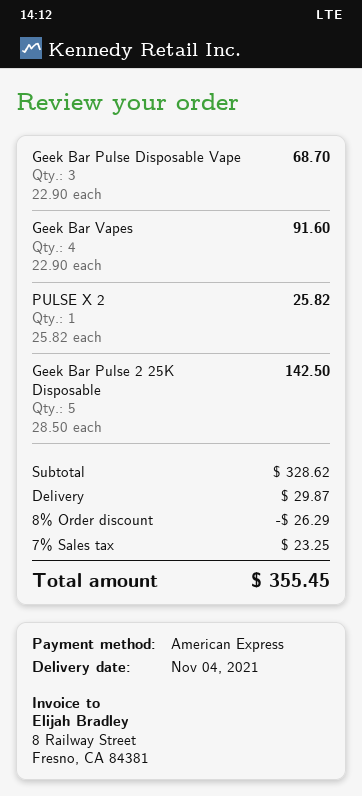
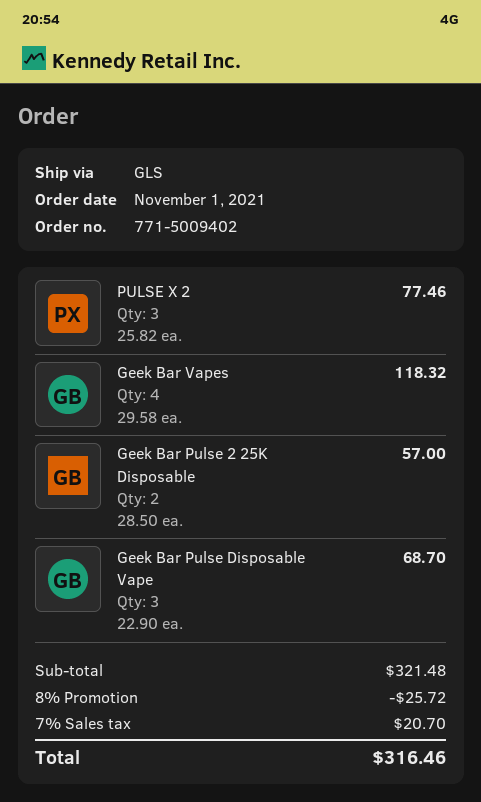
Geek Bar Vapes: 4 x 22.90 = 91.60 -> 4 x 29.58 = 118.32
PULSE X 2: 1 x 25.82 = 25.82 -> 3 x 25.82 = 77.46
Geek Bar Pulse 2 25K Disposable: 5 x 28.50 = 142.50 -> 2 x 28.50 = 57.00
subtotal: 328.62 -> 321.48
discount: 8% = 26.29 -> 8% = 25.72
shipping: 29.87 -> none
tax: 7% = 23.25 -> 7% = 20.70
total: 355.45 -> 316.46

